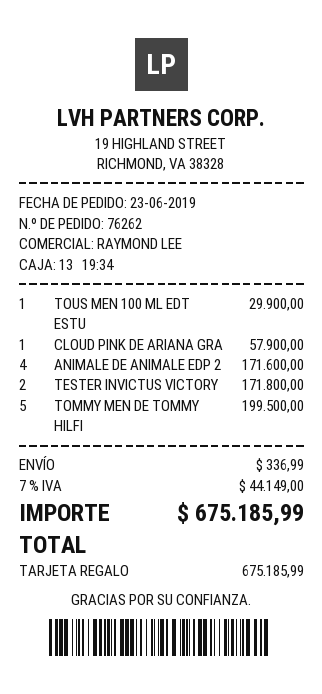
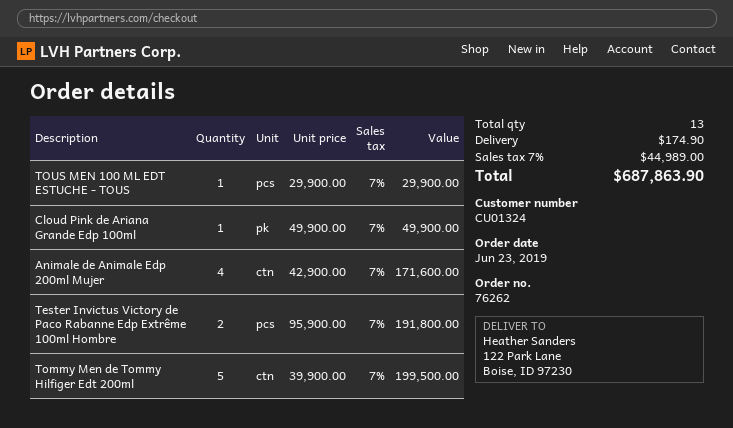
CLOUD PINK DE ARIANA GRA: 1 for 57900.00 -> 1 for 49900.00
TESTER INVICTUS VICTORY: 2 for 171800.00 -> 2 for 191800.00
shipping: 336.99 -> 174.90
tax: 7% = 44149.00 -> 7% = 44989.00
total: 675185.99 -> 687863.90

